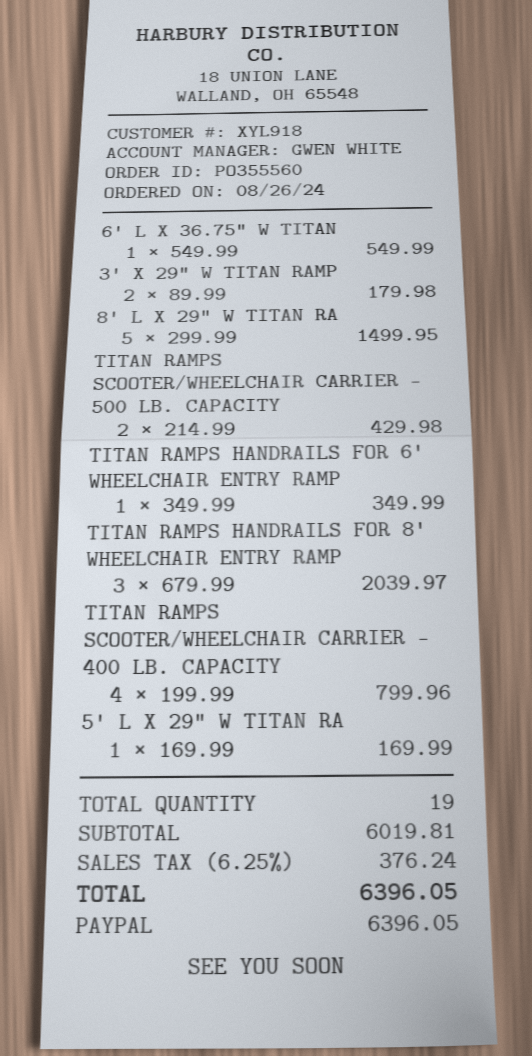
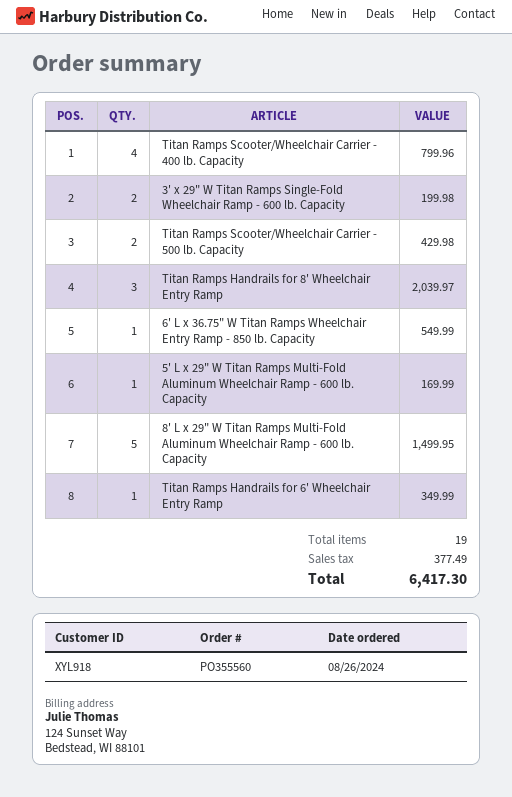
3' X 29" W TITAN RAMP: 2 for 179.98 -> 2 for 199.98
tax: 376.24 -> 377.49
total: 6396.05 -> 6417.30

